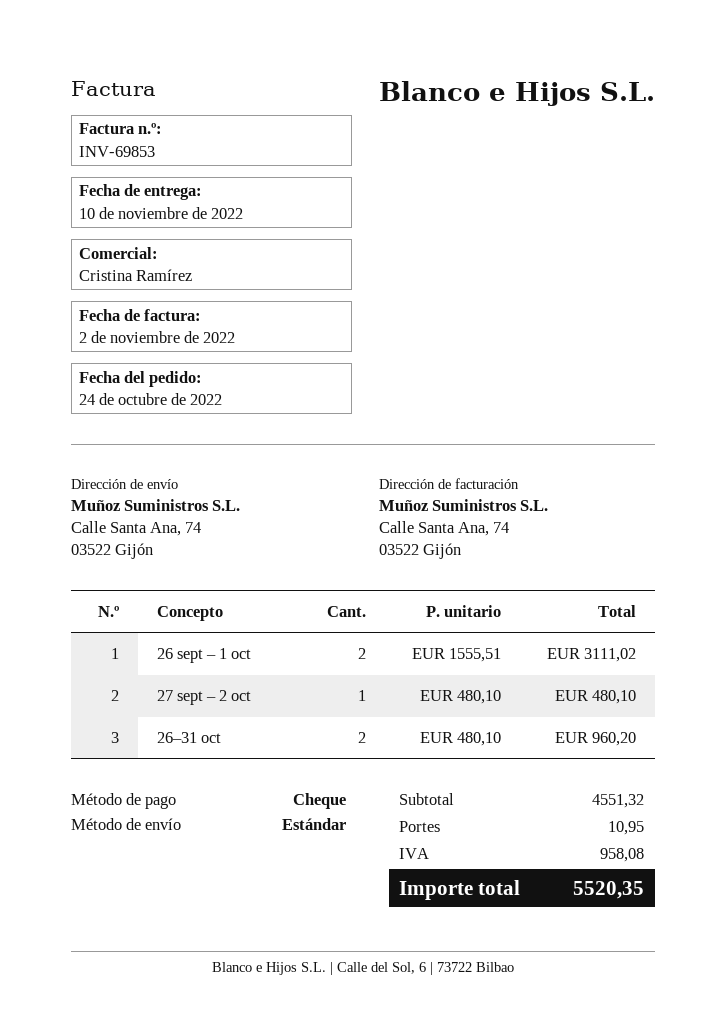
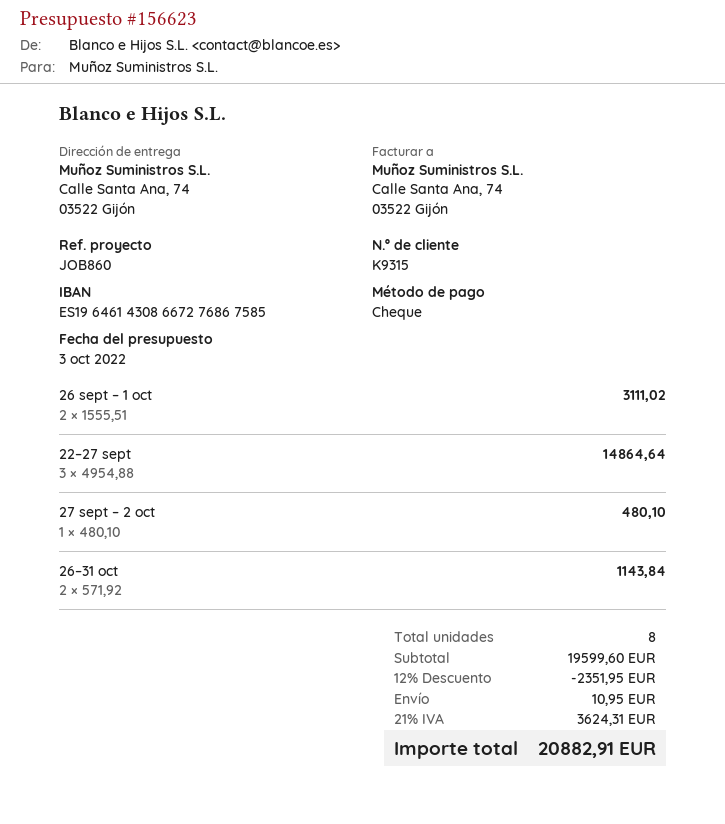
26–31 oct: 2 x 480.10 = 960.20 -> 2 x 571.92 = 1143.84
22–27 sept: none -> 3 x 4954.88 = 14864.64
subtotal: 4551.32 -> 19599.60
discount: none -> 12% = 2351.95
tax: 958.08 -> 3624.31
total: 5520.35 -> 20882.91

